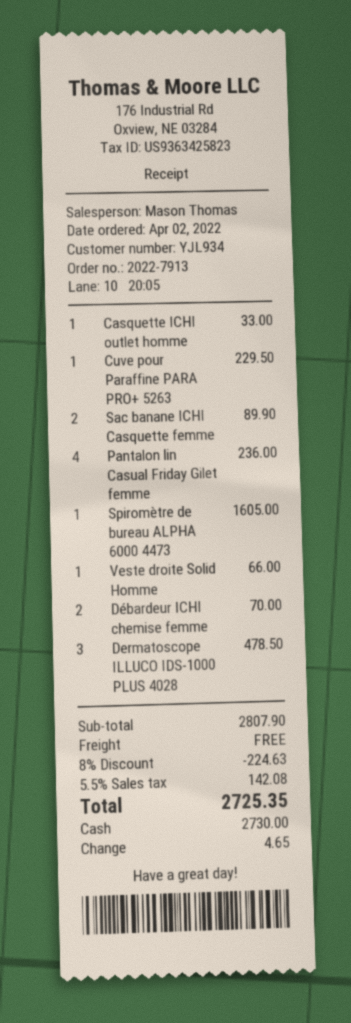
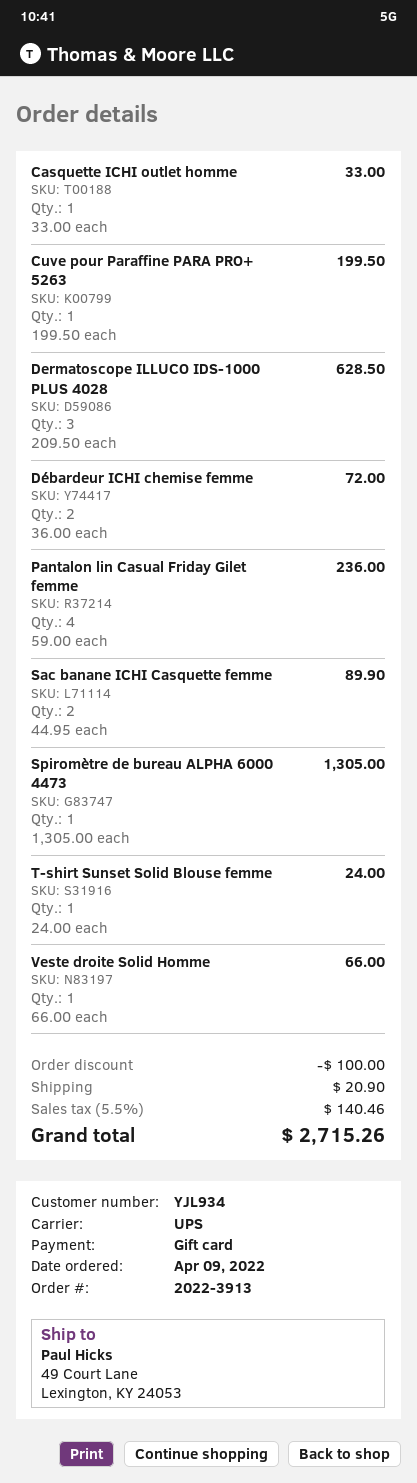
order number: 2022-7913 -> 2022-3913
order date: 2022-04-02 -> 2022-04-09
payment method: cash -> gift card
Cuve pour Paraffine PARA PRO+ 5263: 1 for 229.50 -> 1 for 199.50
Spiromètre de bureau ALPHA 6000 4473: 1 for 1605.00 -> 1 for 1305.00
Débardeur ICHI chemise femme: 2 for 70.00 -> 2 for 72.00
Dermatoscope ILLUCO IDS-1000 PLUS 4028: 3 for 478.50 -> 3 for 628.50
T-shirt Sunset Solid Blouse femme: none -> 1 for 24.00
discount: 224.63 -> 100.00
shipping: 0.00 -> 20.90
tax: 5.5% = 142.08 -> 5.5% = 140.46
total: 2725.35 -> 2715.26

